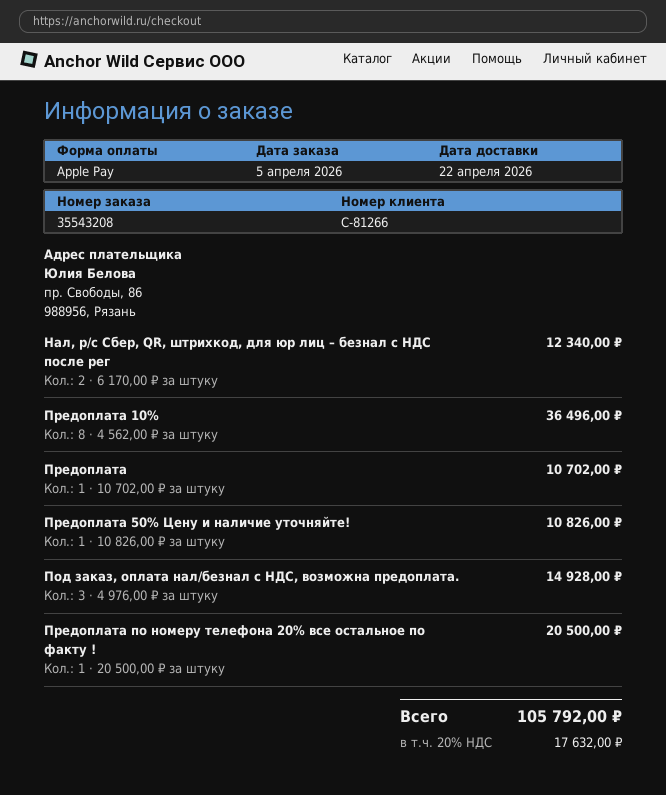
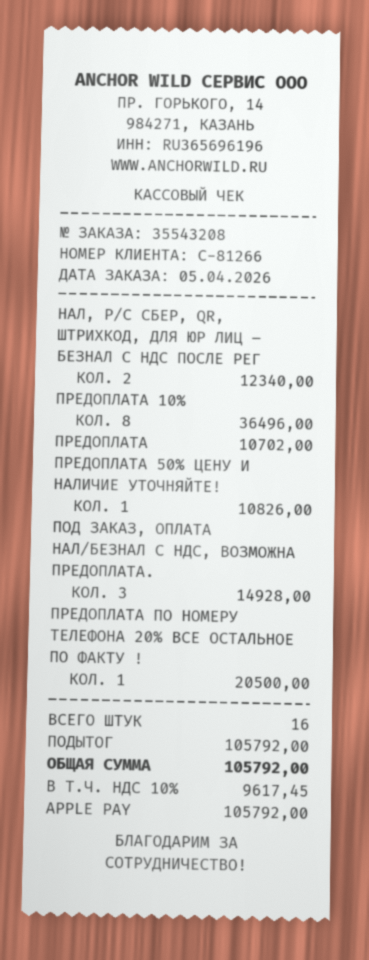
tax: 20% = 17632.00 -> 10% = 9617.45

